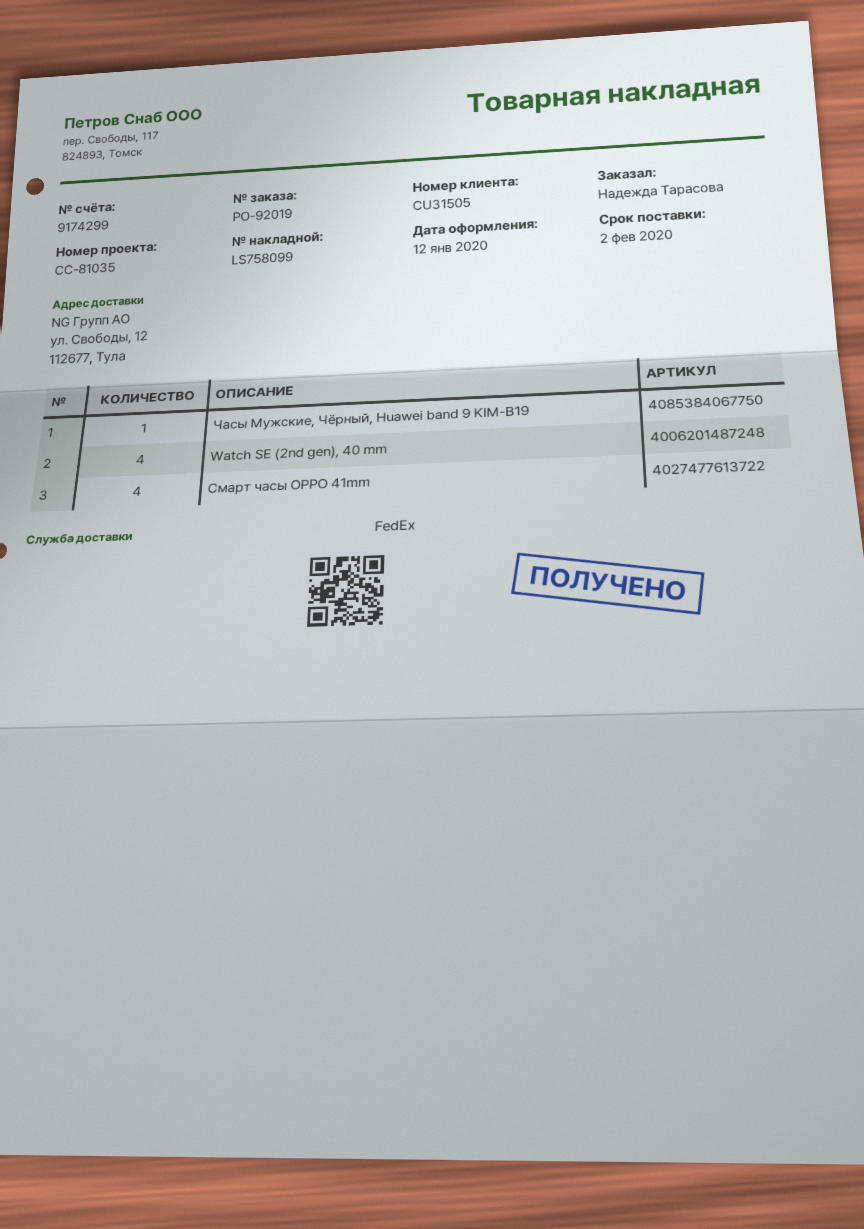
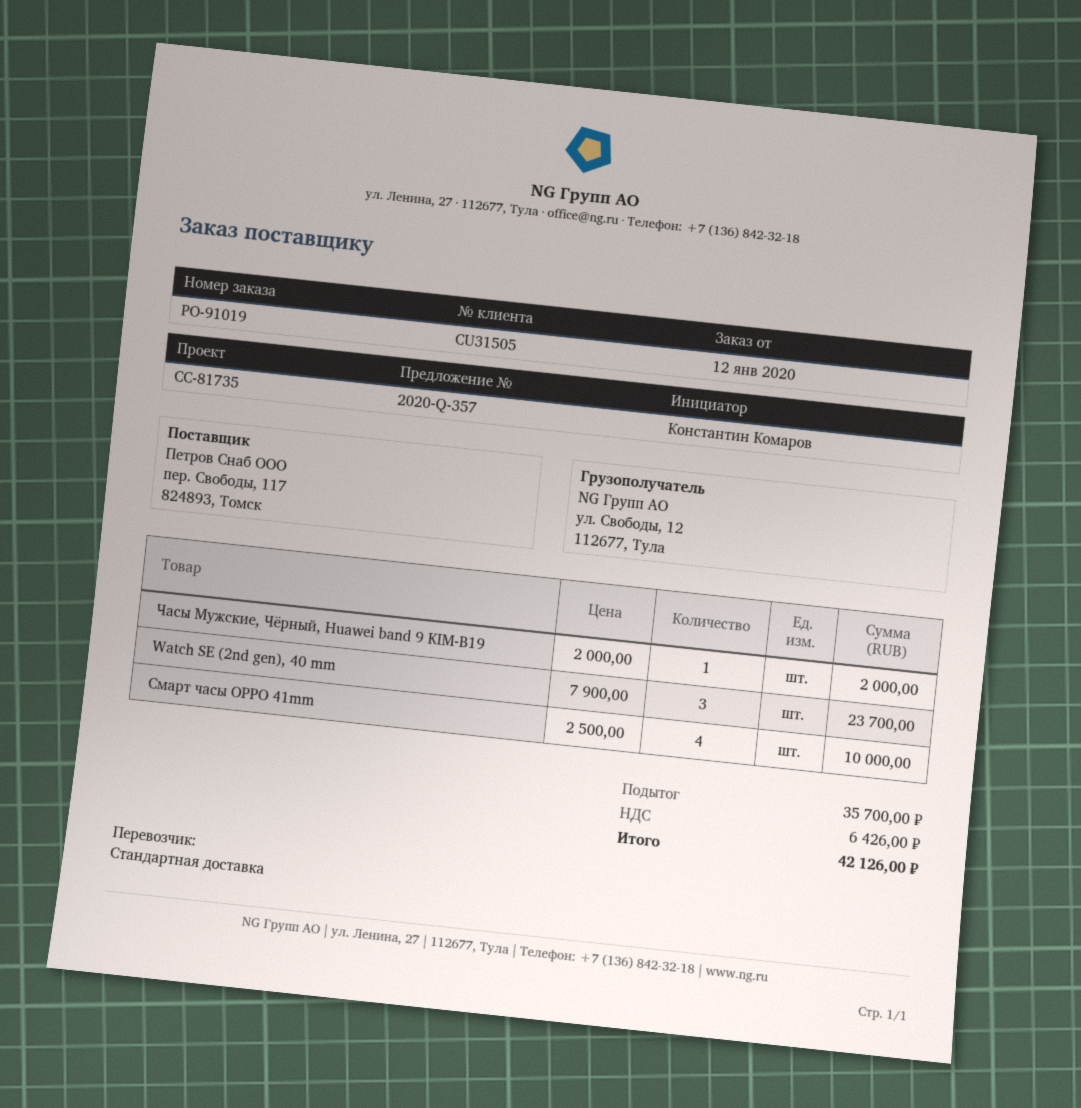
order number: PO-92019 -> PO-91019
reference: CC-81035 -> CC-81735
ordered by: Надежда Тарасова -> Константин Комаров
shipping method: FedEx -> standard
Watch SE (2nd gen), 40 mm: 4 -> 3

